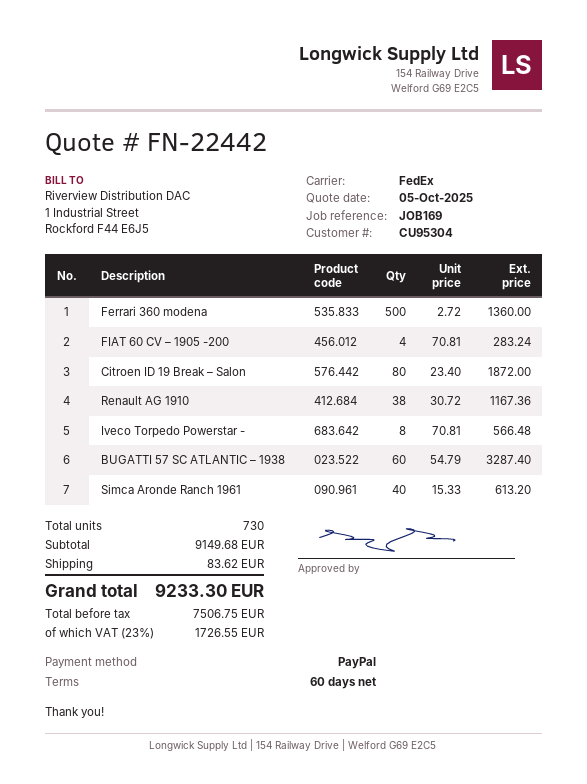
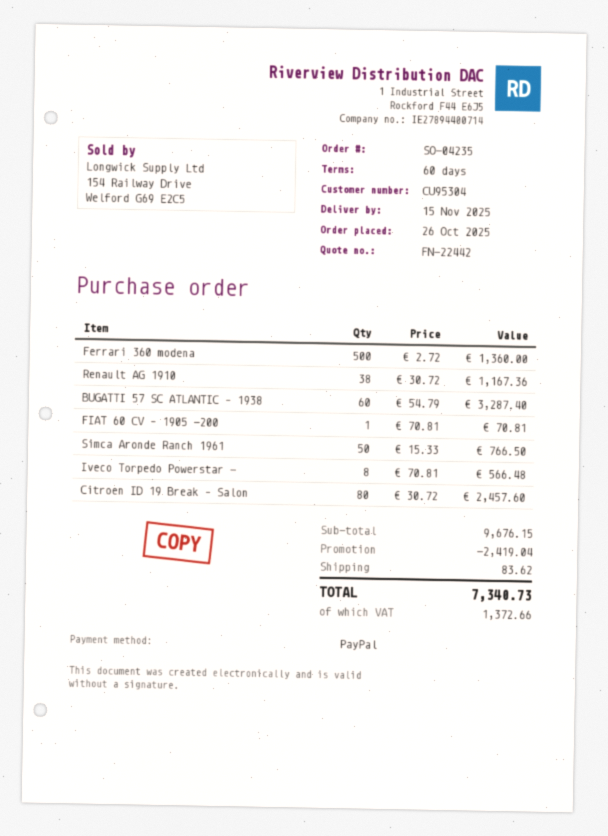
FIAT 60 CV – 1905 -200: 4 x 70.81 = 283.24 -> 1 x 70.81 = 70.81
Citroen ID 19 Break – Salon: 80 x 23.40 = 1872.00 -> 80 x 30.72 = 2457.60
Simca Aronde Ranch 1961: 40 x 15.33 = 613.20 -> 50 x 15.33 = 766.50
subtotal: 9149.68 -> 9676.15
discount: none -> 2419.04
tax: 1726.55 -> 1372.66
total: 9233.30 -> 7340.73

